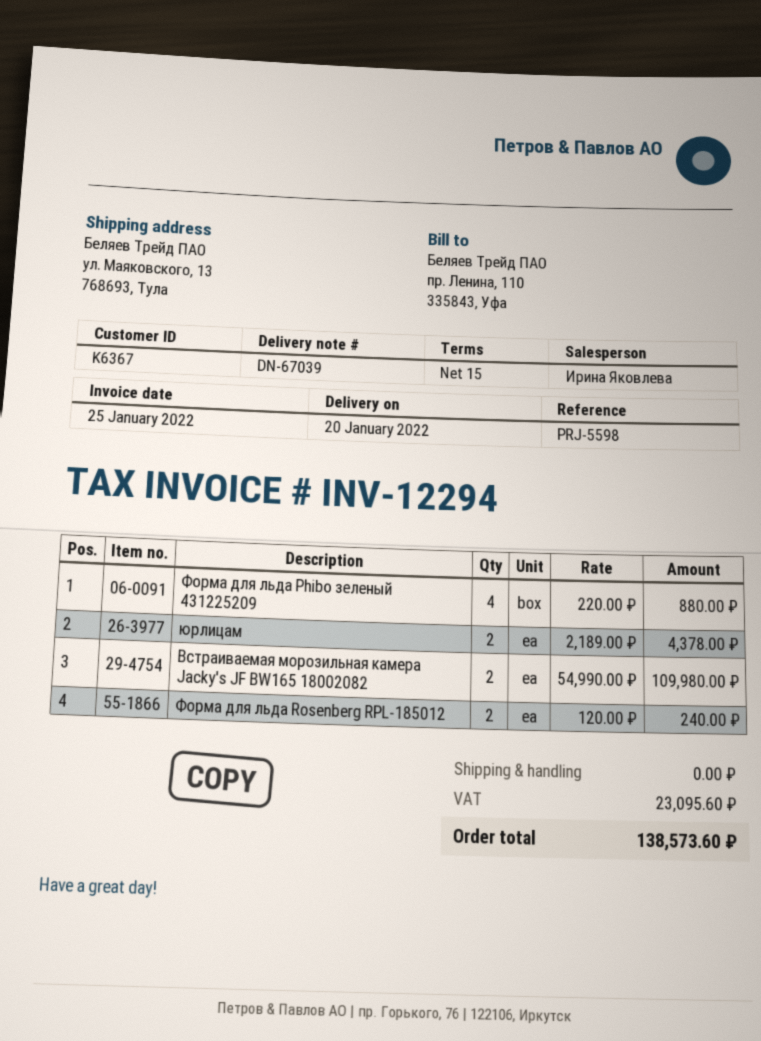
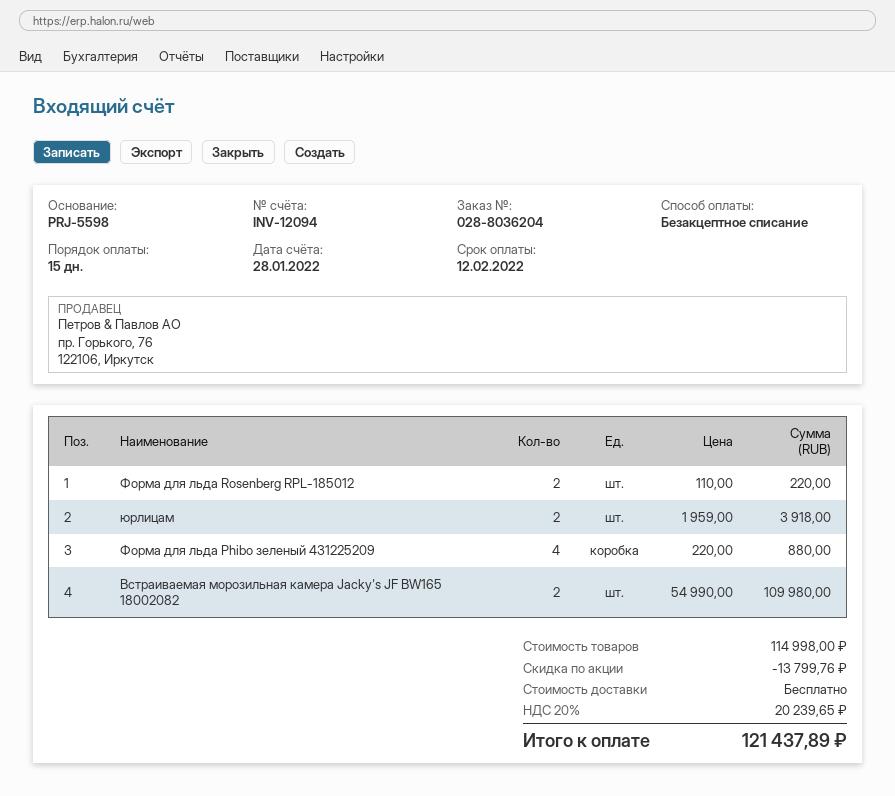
invoice number: INV-12294 -> INV-12094
invoice date: 2022-01-25 -> 2022-01-28
юрлицам: 2 x 2189.00 = 4378.00 -> 2 x 1959.00 = 3918.00
Форма для льда Rosenberg RPL-185012: 2 x 120.00 = 240.00 -> 2 x 110.00 = 220.00
discount: none -> 13799.76
tax: 23095.60 -> 20239.65
total: 138573.60 -> 121437.89

